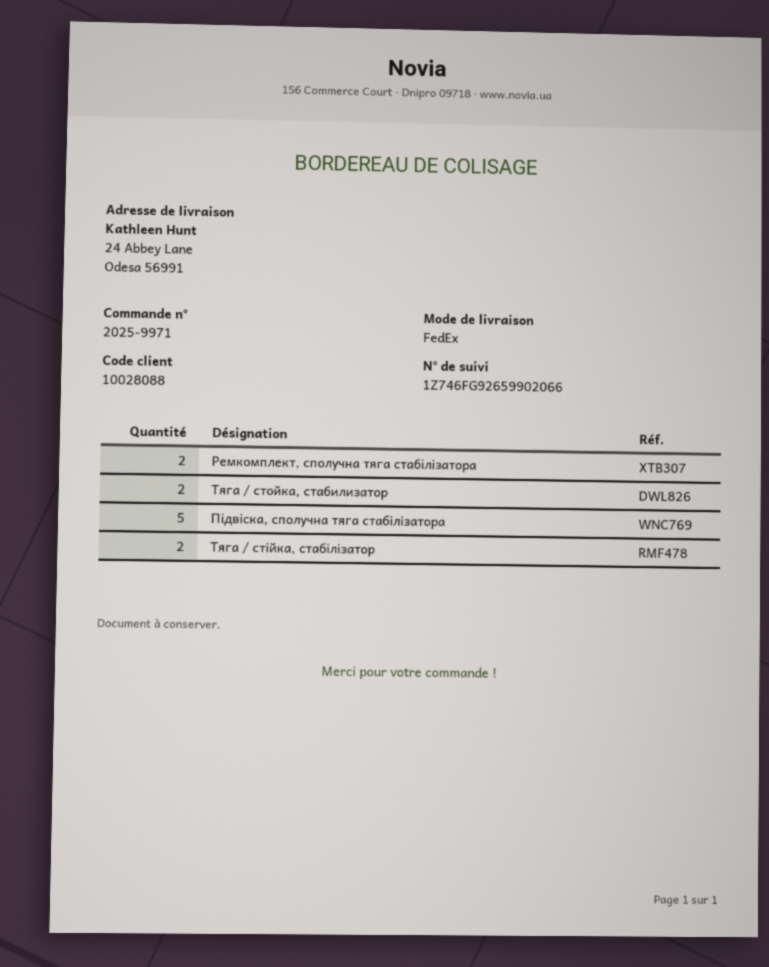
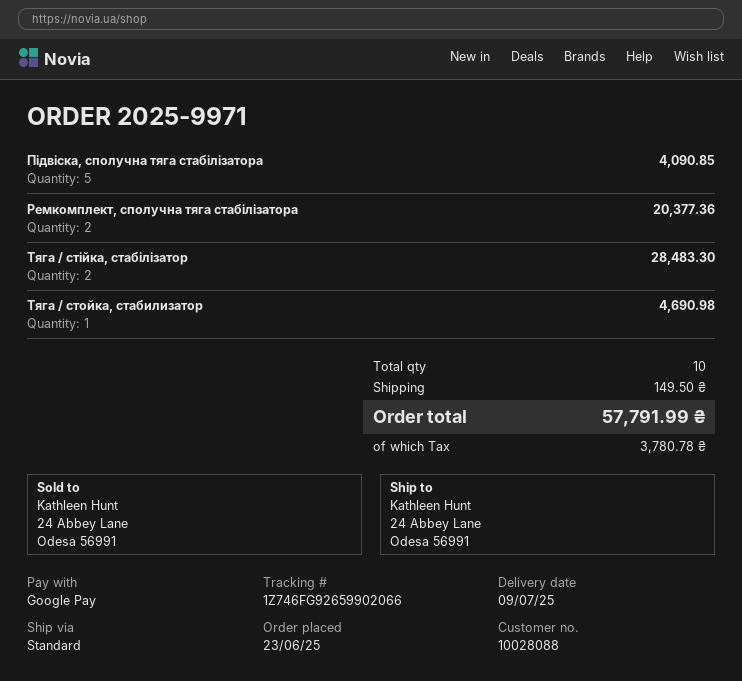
shipping method: FedEx -> standard
Тяга / стойка, стабилизатор: 2 -> 1

